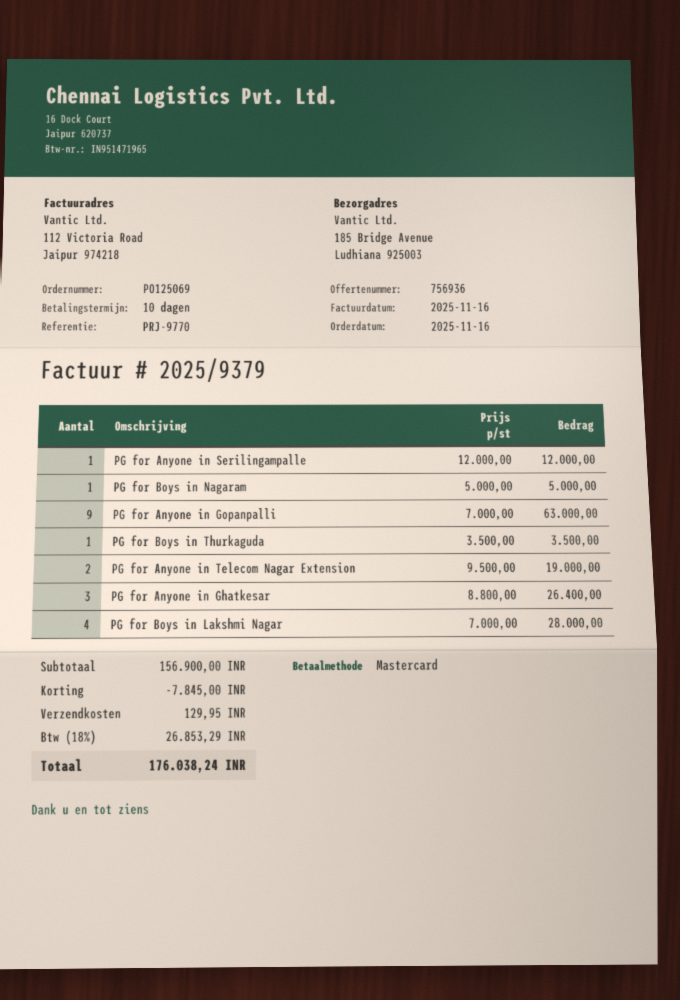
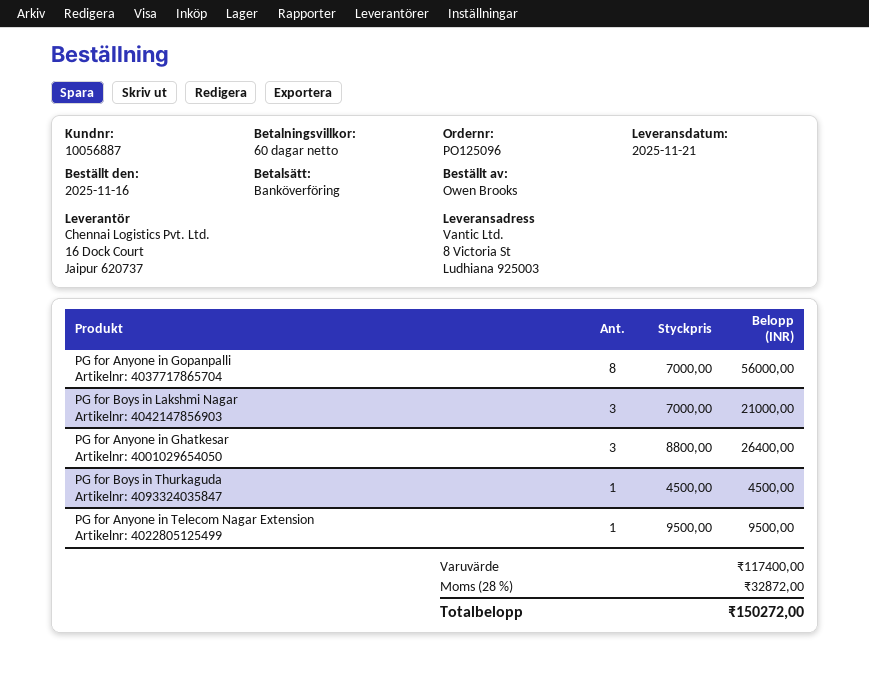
order number: PO125069 -> PO125096
payment terms: 10 days -> 60 days
payment method: Mastercard -> bank transfer
ship to: 185 Bridge Avenue, Ludhiana 925003 -> 8 Victoria St, Ludhiana 925003
PG for Anyone in Serilingampalle: 1 x 12000.00 = 12000.00 -> none
PG for Boys in Nagaram: 1 x 5000.00 = 5000.00 -> none
PG for Anyone in Gopanpalli: 9 x 7000.00 = 63000.00 -> 8 x 7000.00 = 56000.00
PG for Boys in Thurkaguda: 1 x 3500.00 = 3500.00 -> 1 x 4500.00 = 4500.00
PG for Anyone in Telecom Nagar Extension: 2 x 9500.00 = 19000.00 -> 1 x 9500.00 = 9500.00
PG for Boys in Lakshmi Nagar: 4 x 7000.00 = 28000.00 -> 3 x 7000.00 = 21000.00
subtotal: 156900.00 -> 117400.00
discount: 7845.00 -> none
shipping: 129.95 -> none
tax: 18% = 26853.29 -> 28% = 32872.00
total: 176038.24 -> 150272.00

